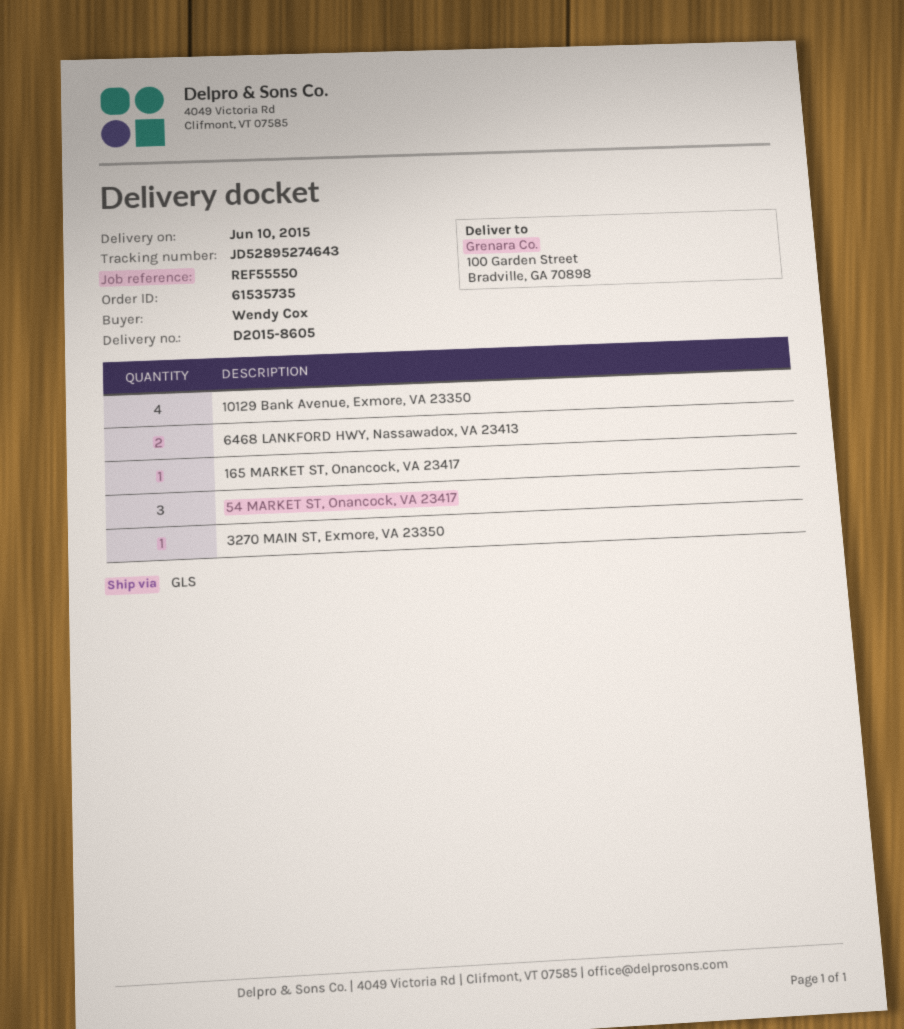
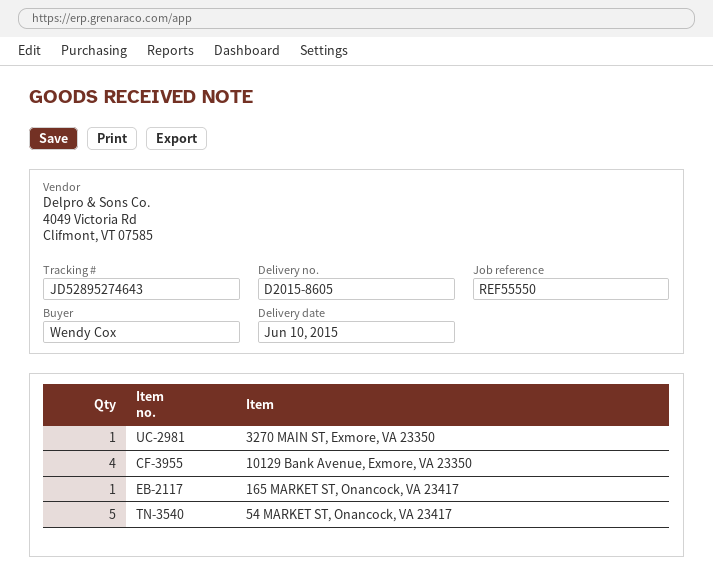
6468 LANKFORD HWY, Nassawadox, VA 23413: 2 -> none
54 MARKET ST, Onancock, VA 23417: 3 -> 5

